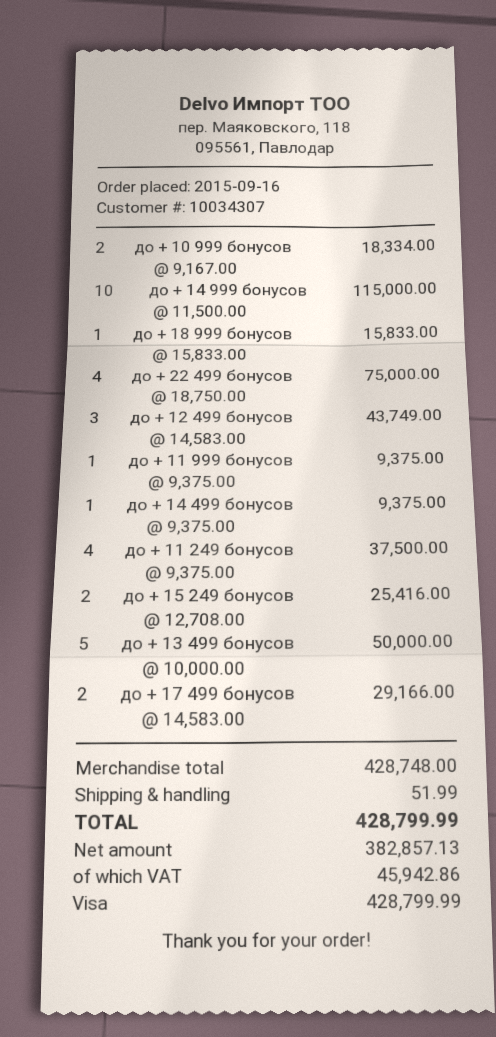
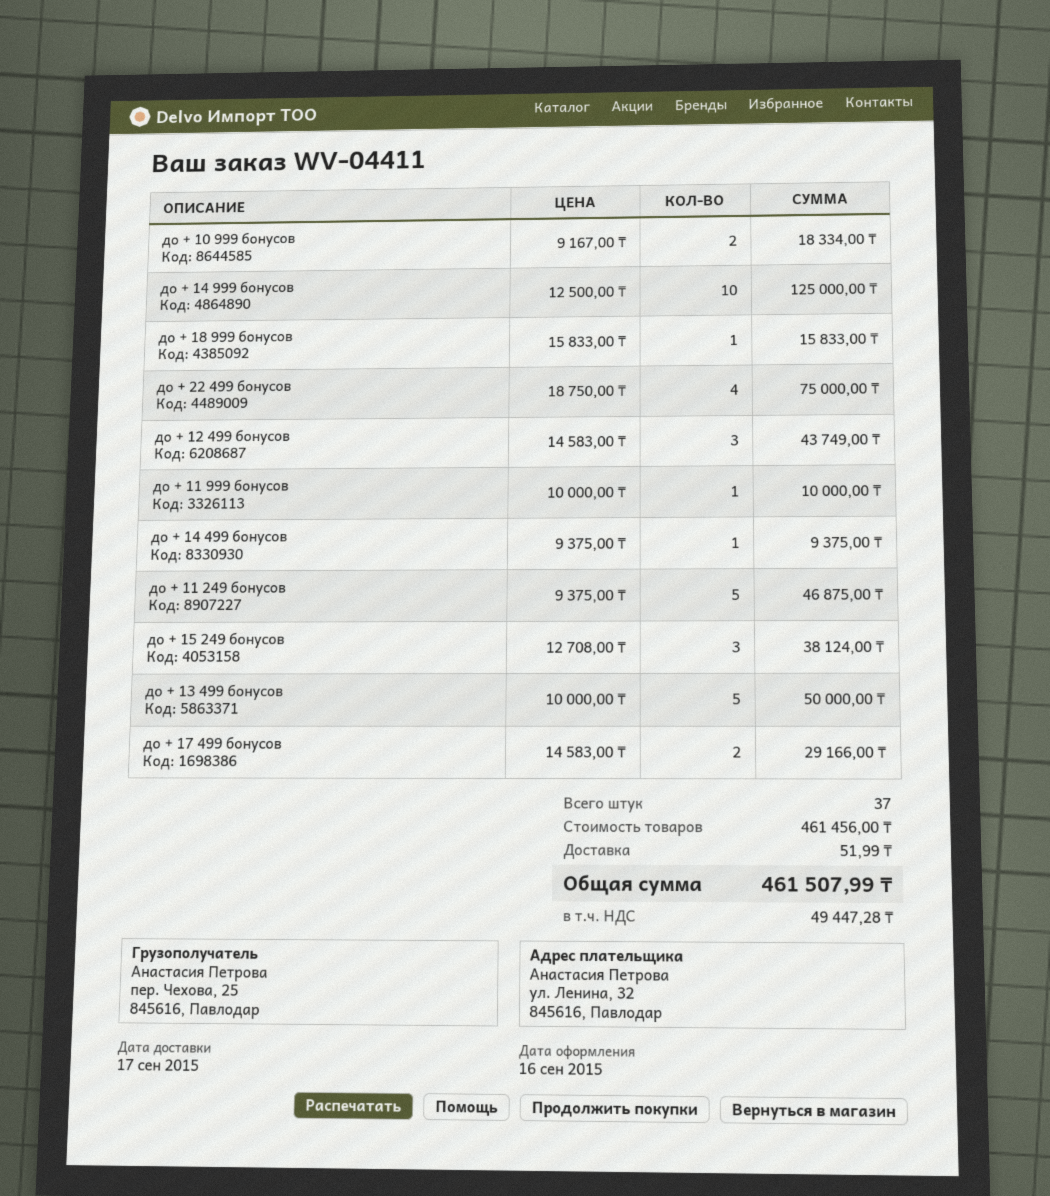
до + 14 999 бонусов: 10 x 11500.00 = 115000.00 -> 10 x 12500.00 = 125000.00
до + 11 999 бонусов: 1 x 9375.00 = 9375.00 -> 1 x 10000.00 = 10000.00
до + 11 249 бонусов: 4 x 9375.00 = 37500.00 -> 5 x 9375.00 = 46875.00
до + 15 249 бонусов: 2 x 12708.00 = 25416.00 -> 3 x 12708.00 = 38124.00
subtotal: 428748.00 -> 461456.00
tax: 45942.86 -> 49447.28
total: 428799.99 -> 461507.99

